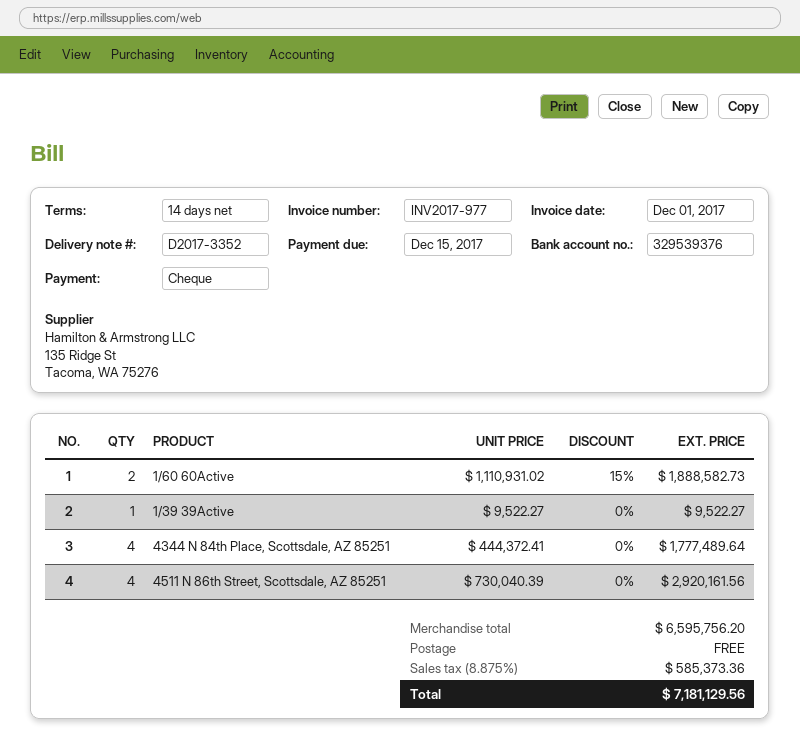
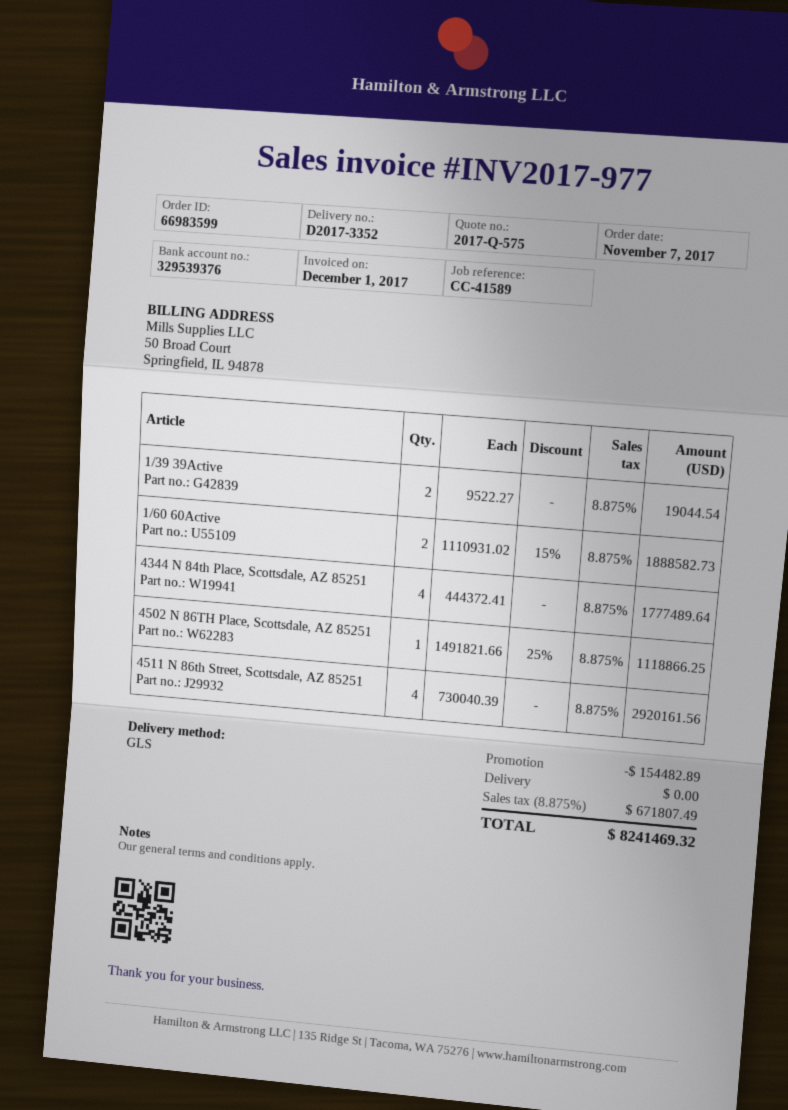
1/39 39Active: 1 x 9522.27 = 9522.27 -> 2 x 9522.27 = 19044.54
4502 N 86TH Place, Scottsdale, AZ 85251: none -> 1 x 1491821.66 - 25% = 1118866.25
discount: none -> 154482.89
tax: 8.875% = 585373.36 -> 8.875% = 671807.49
total: 7181129.56 -> 8241469.32

